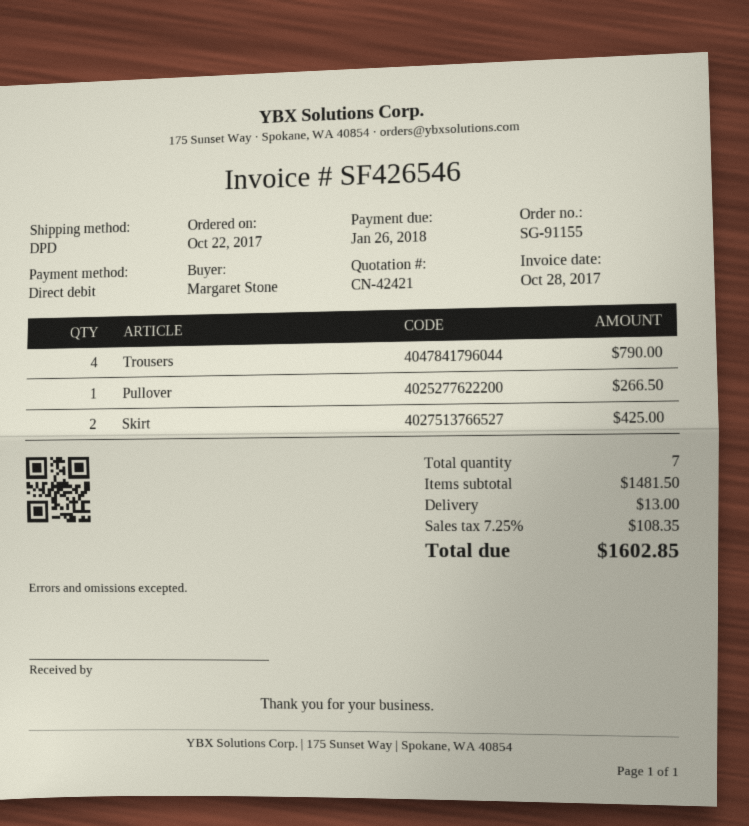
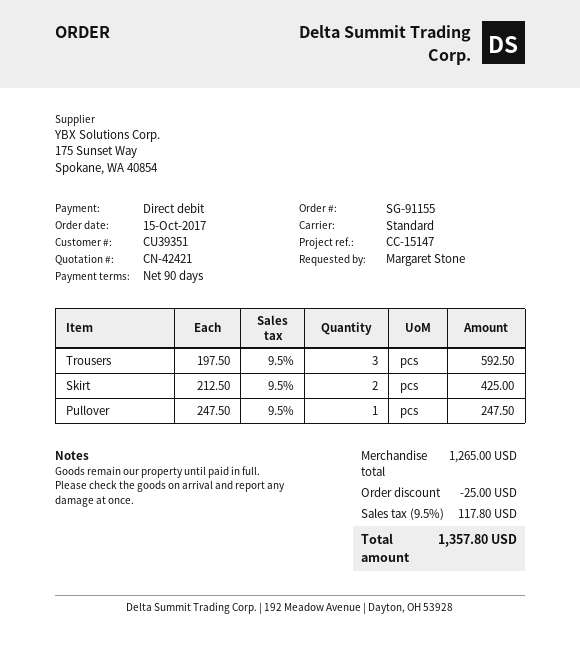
order date: 2017-10-22 -> 2017-10-15
shipping method: DPD -> standard
Trousers: 4 for 790.00 -> 3 for 592.50
Pullover: 1 for 266.50 -> 1 for 247.50
subtotal: 1481.50 -> 1265.00
discount: none -> 25.00
shipping: 13.00 -> none
tax: 7.25% = 108.35 -> 9.5% = 117.80
total: 1602.85 -> 1357.80

